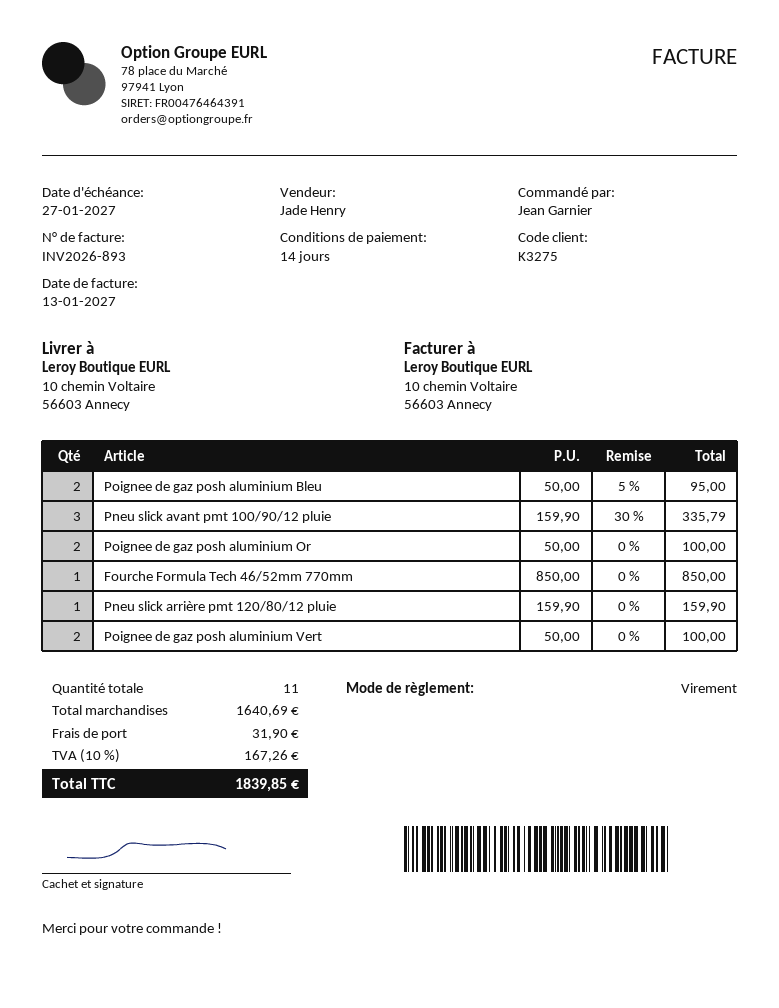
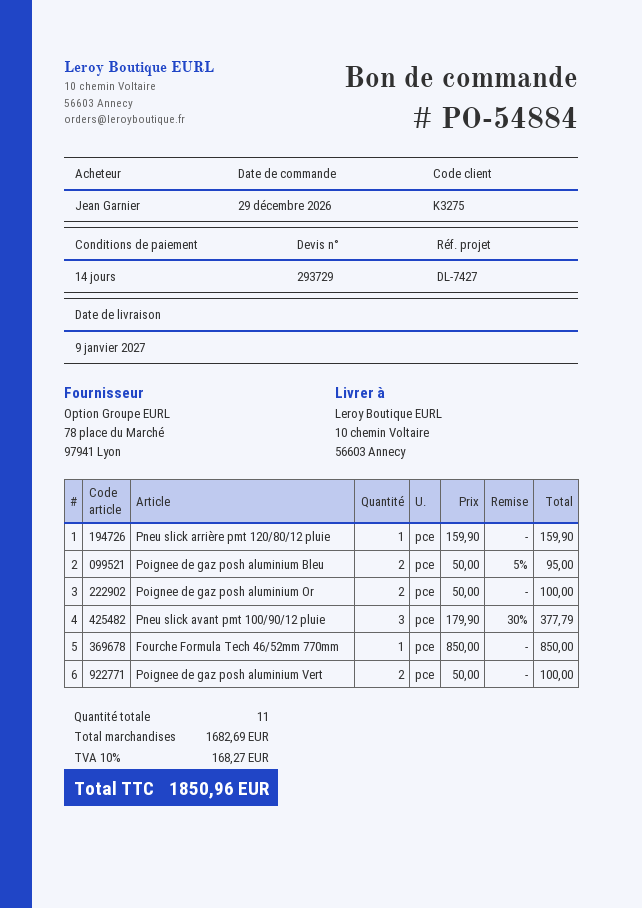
Pneu slick avant pmt 100/90/12 pluie: 3 x 159.90 - 30% = 335.79 -> 3 x 179.90 - 30% = 377.79
subtotal: 1640.69 -> 1682.69
shipping: 31.90 -> none
tax: 10% = 167.26 -> 10% = 168.27
total: 1839.85 -> 1850.96

